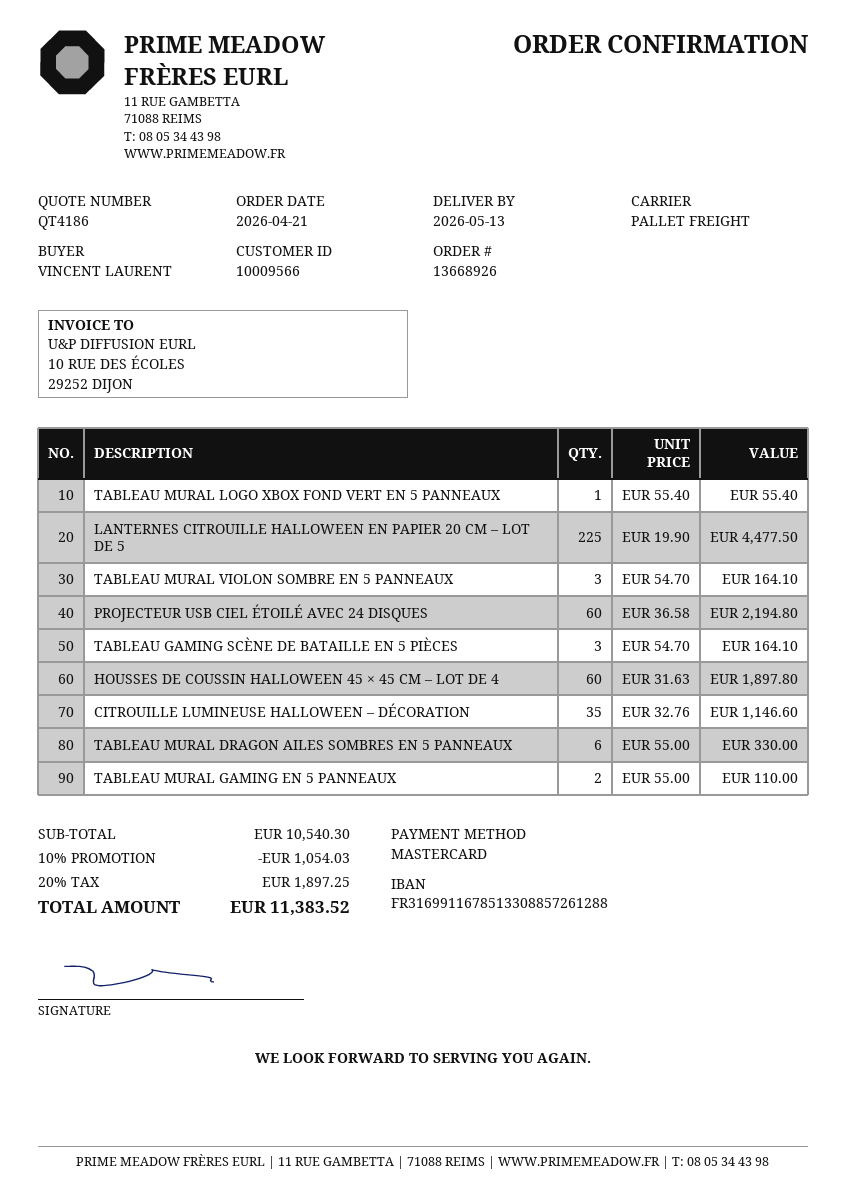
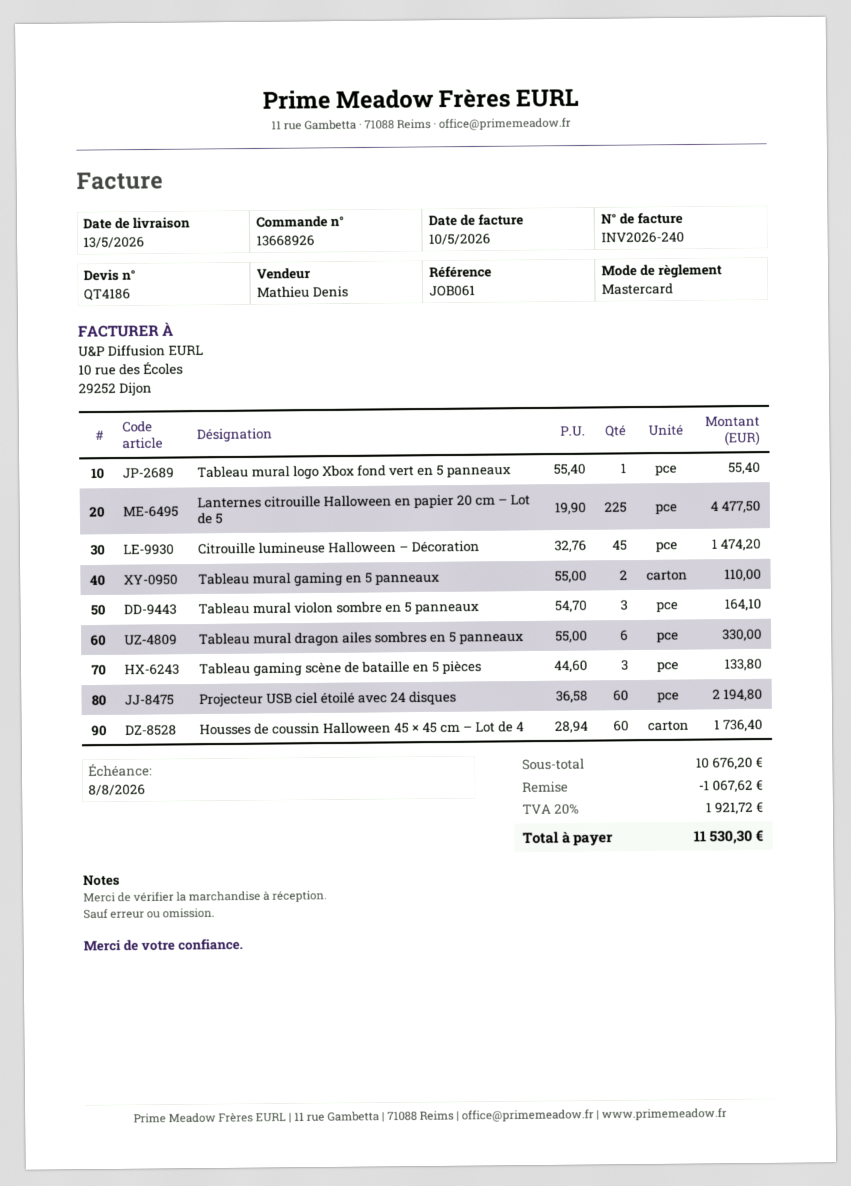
TABLEAU GAMING SCÈNE DE BATAILLE EN 5 PIÈCES: 3 x 54.70 = 164.10 -> 3 x 44.60 = 133.80
HOUSSES DE COUSSIN HALLOWEEN 45 × 45 CM – LOT DE 4: 60 x 31.63 = 1897.80 -> 60 x 28.94 = 1736.40
CITROUILLE LUMINEUSE HALLOWEEN – DÉCORATION: 35 x 32.76 = 1146.60 -> 45 x 32.76 = 1474.20
subtotal: 10540.30 -> 10676.20
discount: 1054.03 -> 1067.62
tax: 20% = 1897.25 -> 20% = 1921.72
total: 11383.52 -> 11530.30

